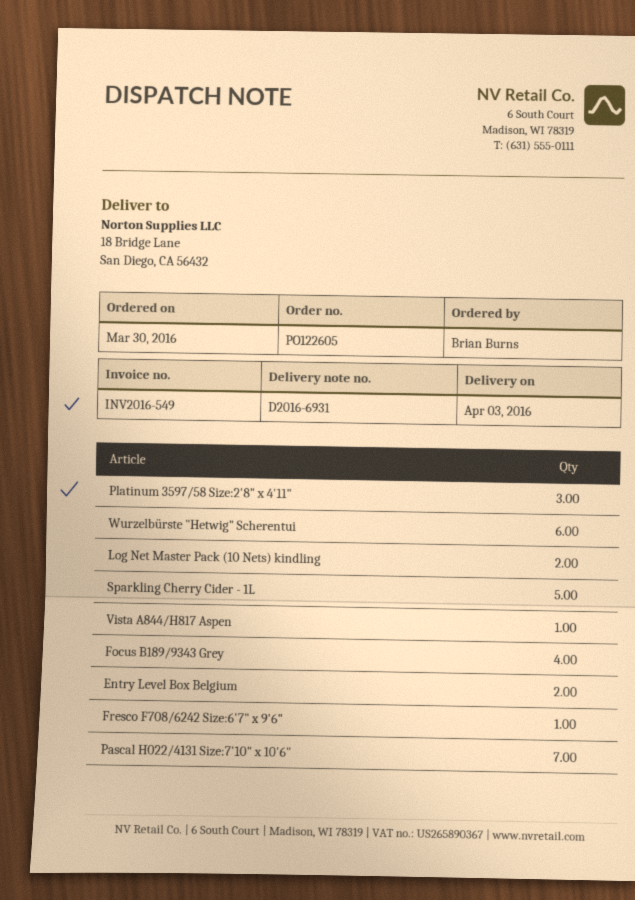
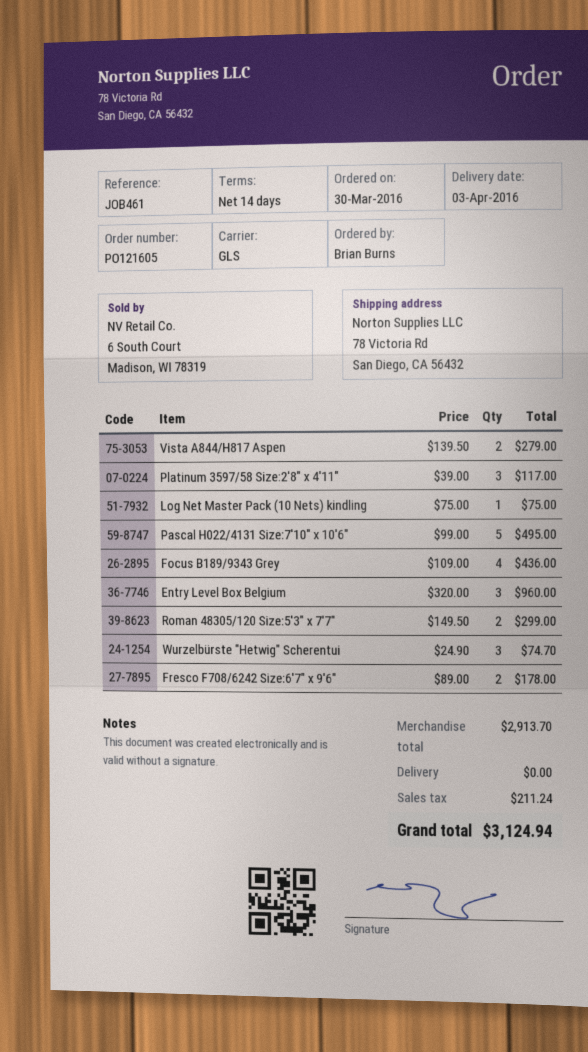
order number: PO122605 -> PO121605
ship to: 18 Bridge Lane, San Diego, CA 56432 -> 78 Victoria Rd, San Diego, CA 56432
Wurzelbürste "Hetwig" Scherentui: 6 -> 3
Log Net Master Pack (10 Nets) kindling: 2 -> 1
Sparkling Cherry Cider - 1L: 5 -> none
Vista A844/H817 Aspen: 1 -> 2
Entry Level Box Belgium: 2 -> 3
Fresco F708/6242 Size:6'7" x 9'6": 1 -> 2
Pascal H022/4131 Size:7'10" x 10'6": 7 -> 5
Roman 48305/120 Size:5'3" x 7'7": none -> 2

